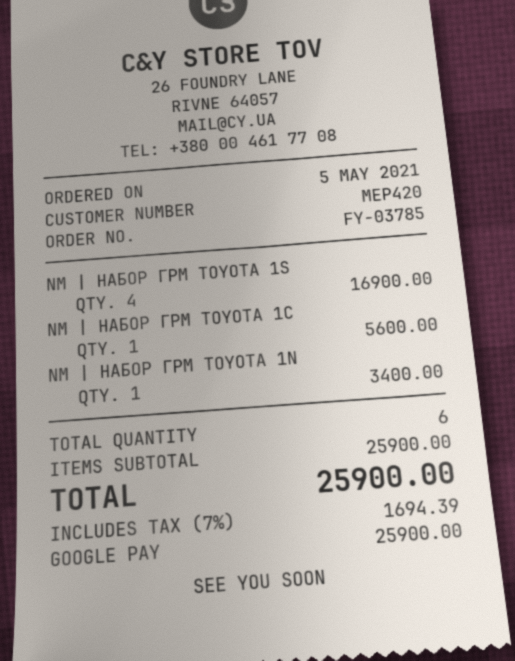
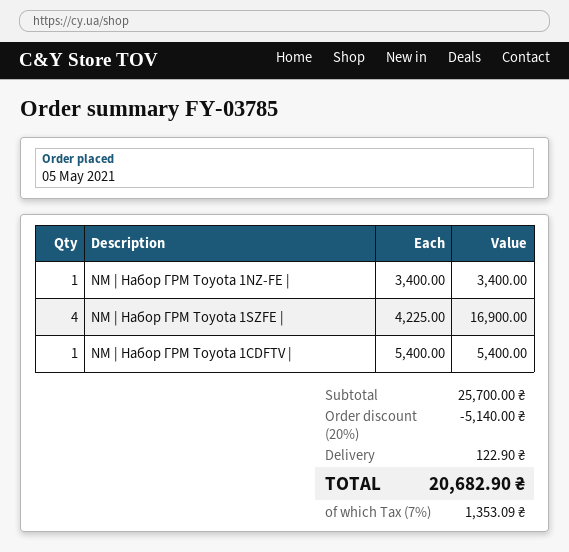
NM | НАБОР ГРМ TOYOTA 1C: 1 for 5600.00 -> 1 for 5400.00
subtotal: 25900.00 -> 25700.00
discount: none -> 20% = 5140.00
shipping: none -> 122.90
tax: 7% = 1694.39 -> 7% = 1353.09
total: 25900.00 -> 20682.90

